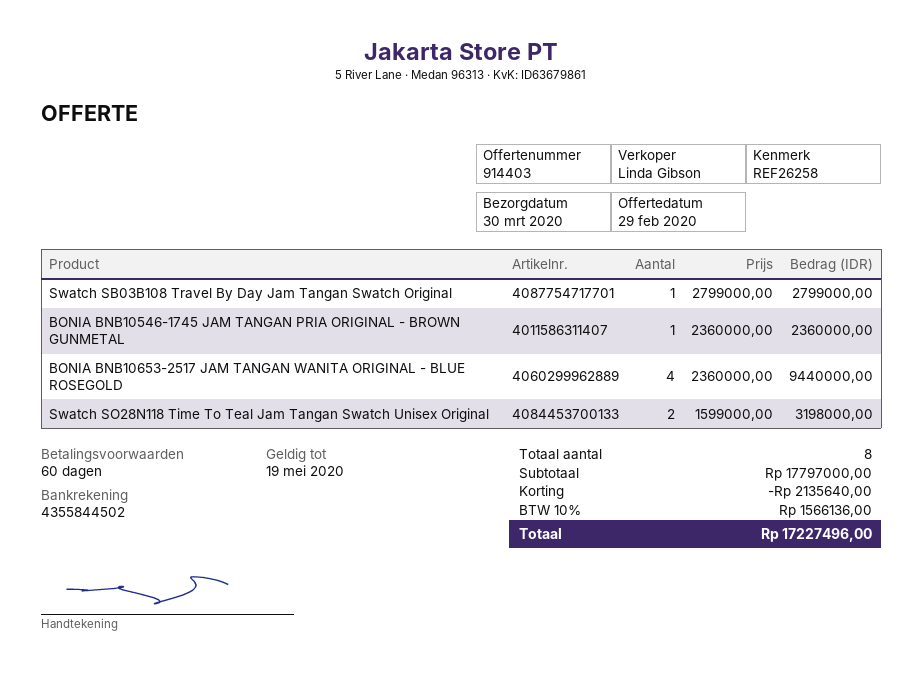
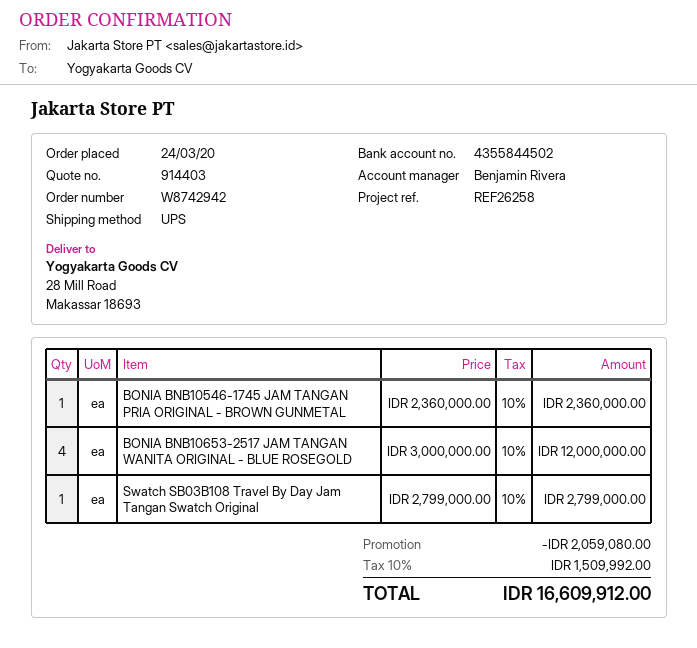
sales rep: Linda Gibson -> Benjamin Rivera
BONIA BNB10653-2517 JAM TANGAN WANITA ORIGINAL - BLUE ROSEGOLD: 4 x 2360000.00 = 9440000.00 -> 4 x 3000000.00 = 12000000.00
Swatch SO28N118 Time To Teal Jam Tangan Swatch Unisex Original: 2 x 1599000.00 = 3198000.00 -> none
discount: 2135640.00 -> 2059080.00
tax: 10% = 1566136.00 -> 10% = 1509992.00
total: 17227496.00 -> 16609912.00

